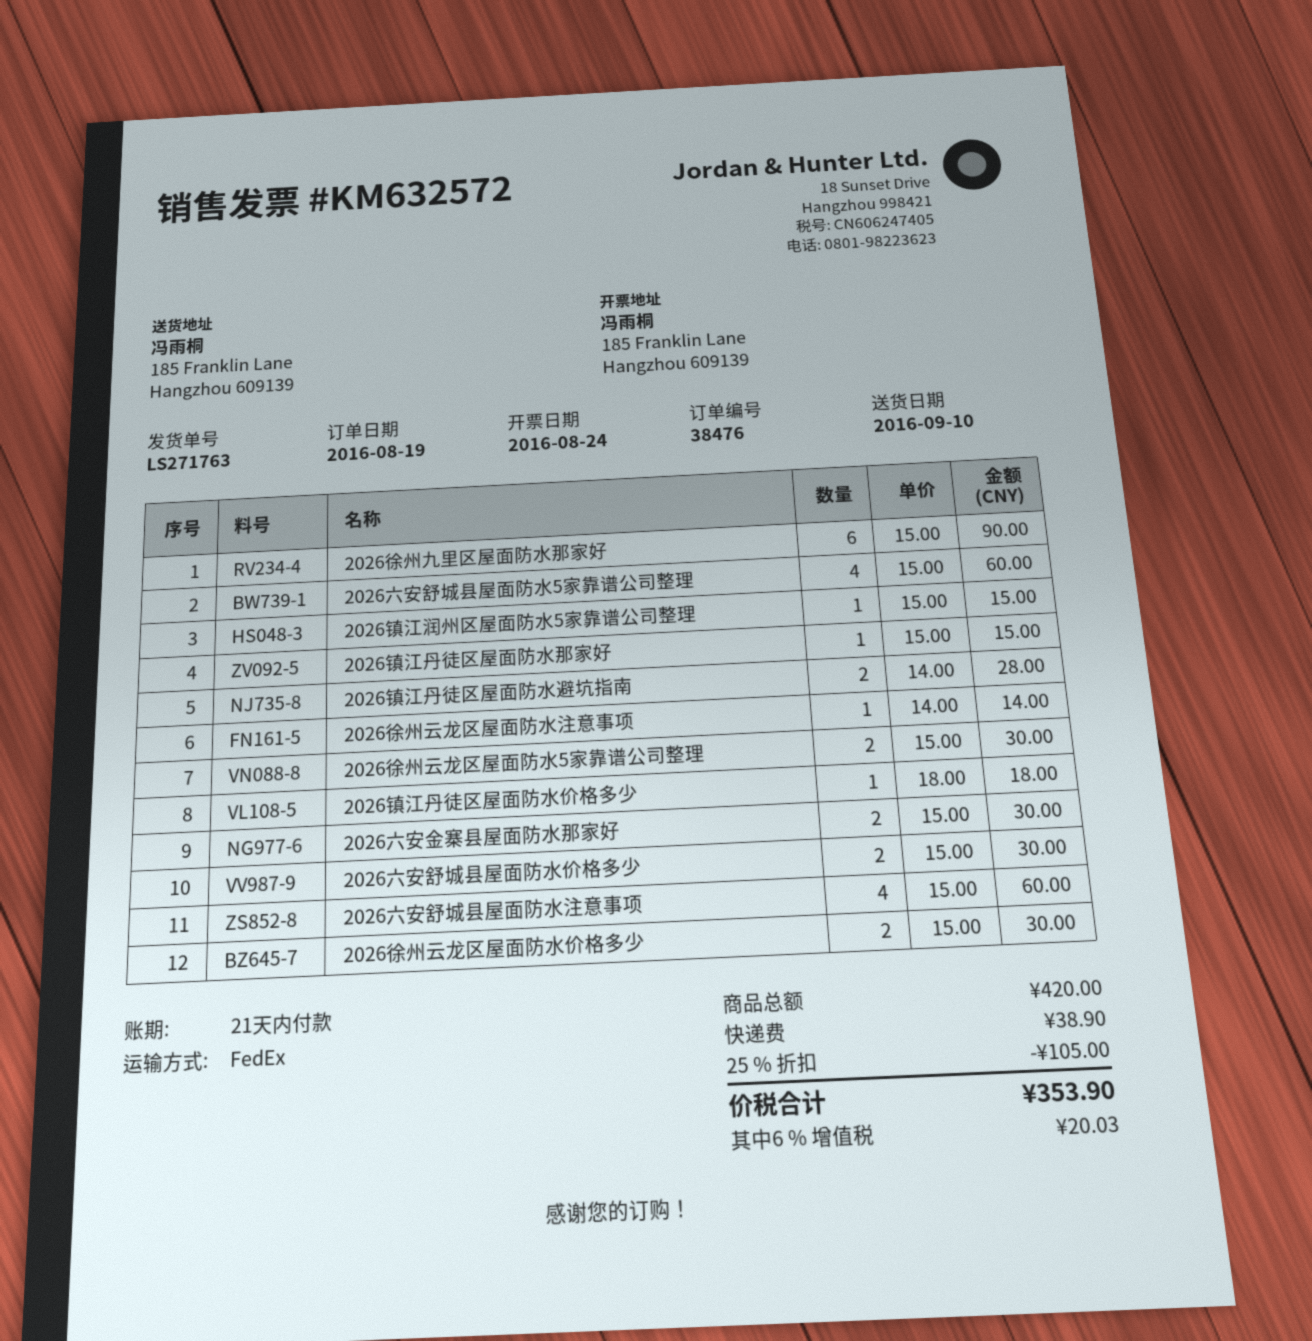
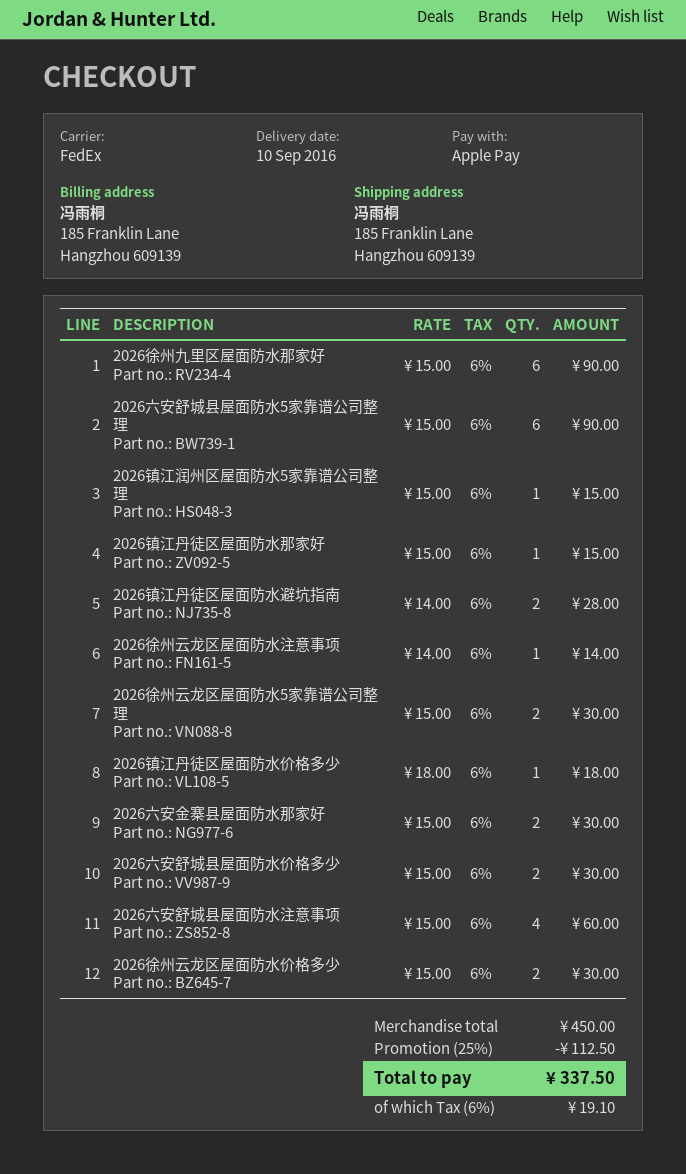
2026六安舒城县屋面防水5家靠谱公司整理: 4 x 15.00 = 60.00 -> 6 x 15.00 = 90.00
subtotal: 420.00 -> 450.00
discount: 25% = 105.00 -> 25% = 112.50
shipping: 38.90 -> none
tax: 6% = 20.03 -> 6% = 19.10
total: 353.90 -> 337.50

